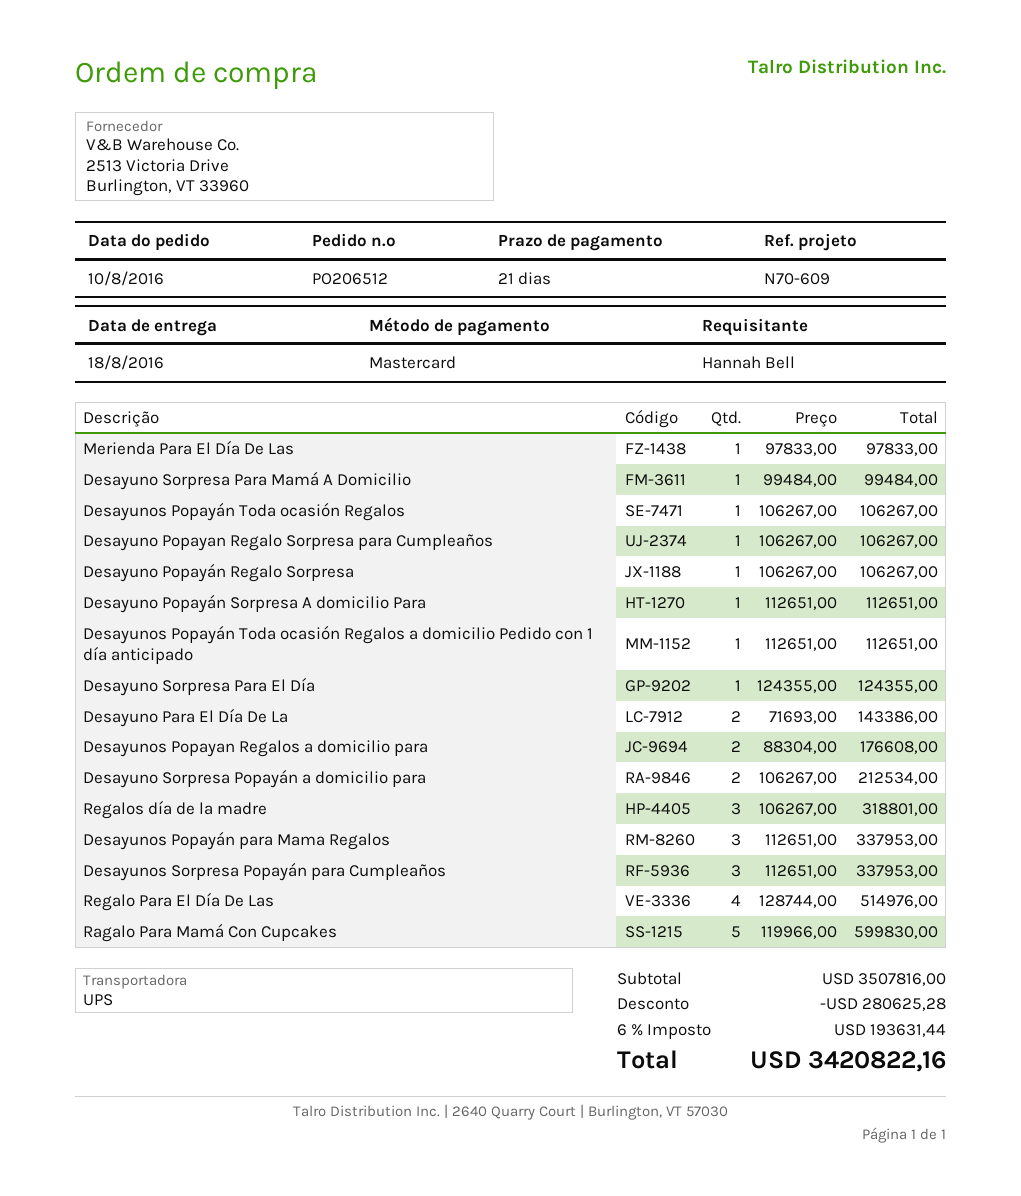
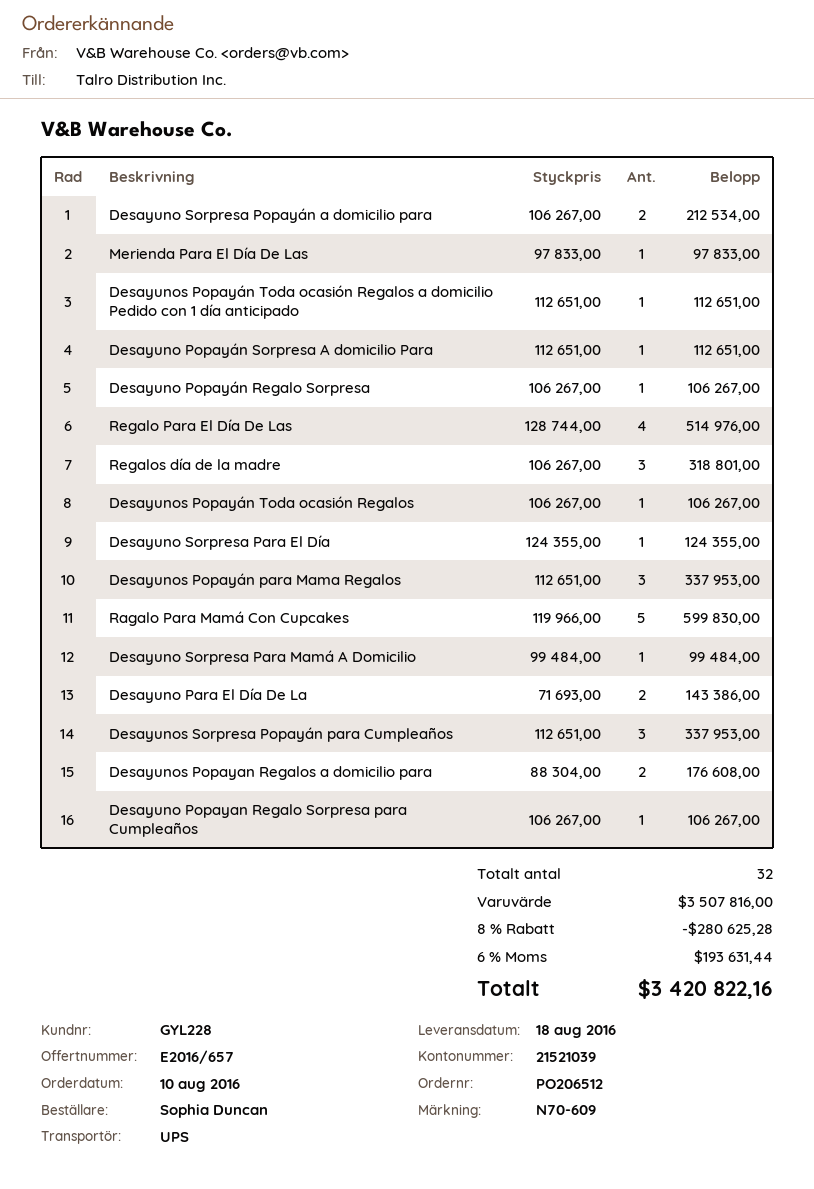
ordered by: Hannah Bell -> Sophia Duncan

